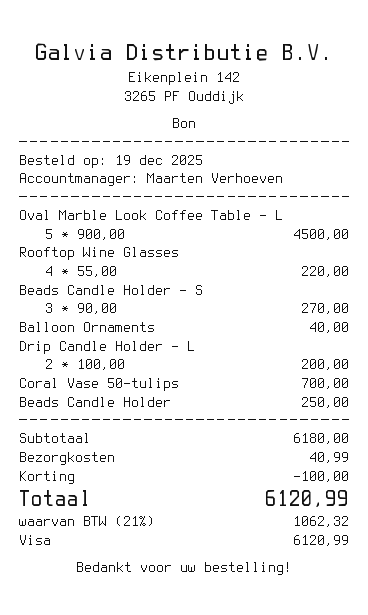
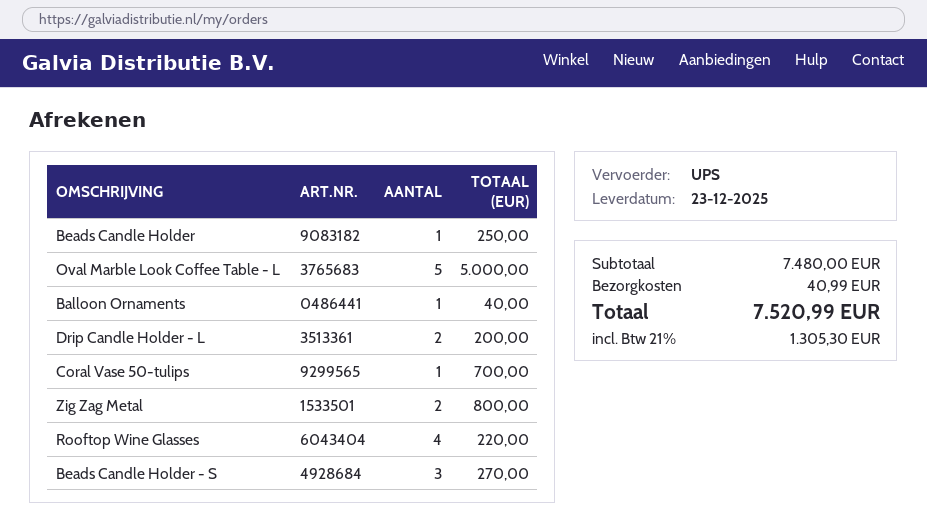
Oval Marble Look Coffee Table - L: 5 for 4500.00 -> 5 for 5000.00
Zig Zag Metal: none -> 2 for 800.00
subtotal: 6180.00 -> 7480.00
discount: 100.00 -> none
tax: 21% = 1062.32 -> 21% = 1305.30
total: 6120.99 -> 7520.99

